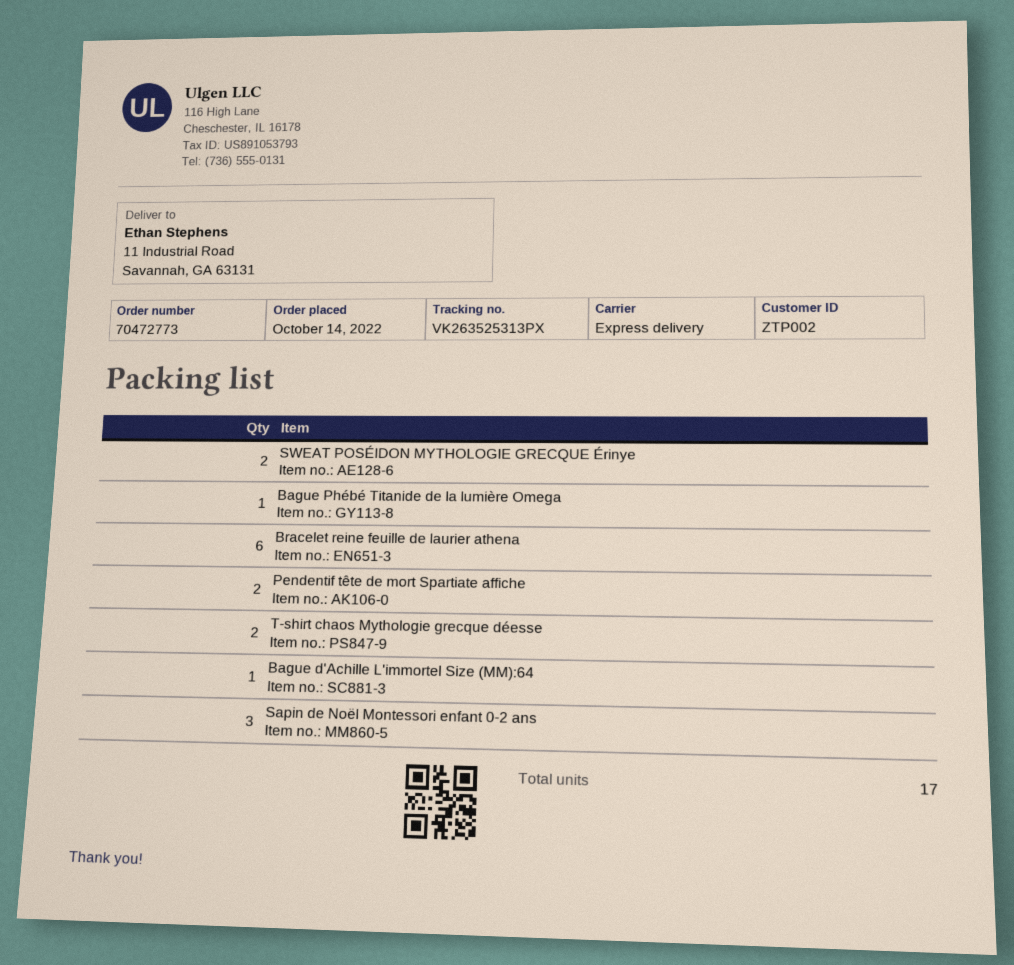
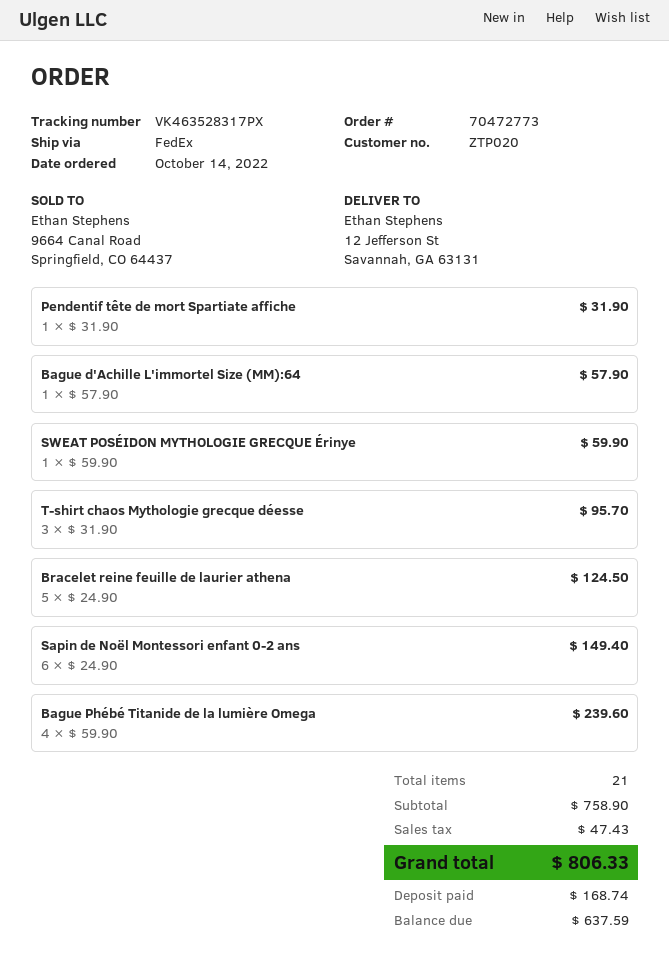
customer number: ZTP002 -> ZTP020
shipping method: express -> FedEx
tracking number: VK263525313PX -> VK463528317PX
ship to: 11 Industrial Road, Savannah, GA 63131 -> 12 Jefferson St, Savannah, GA 63131
SWEAT POSÉIDON MYTHOLOGIE GRECQUE Érinye: 2 -> 1
Bague Phébé Titanide de la lumière Omega: 1 -> 4
Bracelet reine feuille de laurier athena: 6 -> 5
Pendentif tête de mort Spartiate affiche: 2 -> 1
T-shirt chaos Mythologie grecque déesse: 2 -> 3
Sapin de Noël Montessori enfant 0-2 ans: 3 -> 6
total quantity: 17 -> 21

